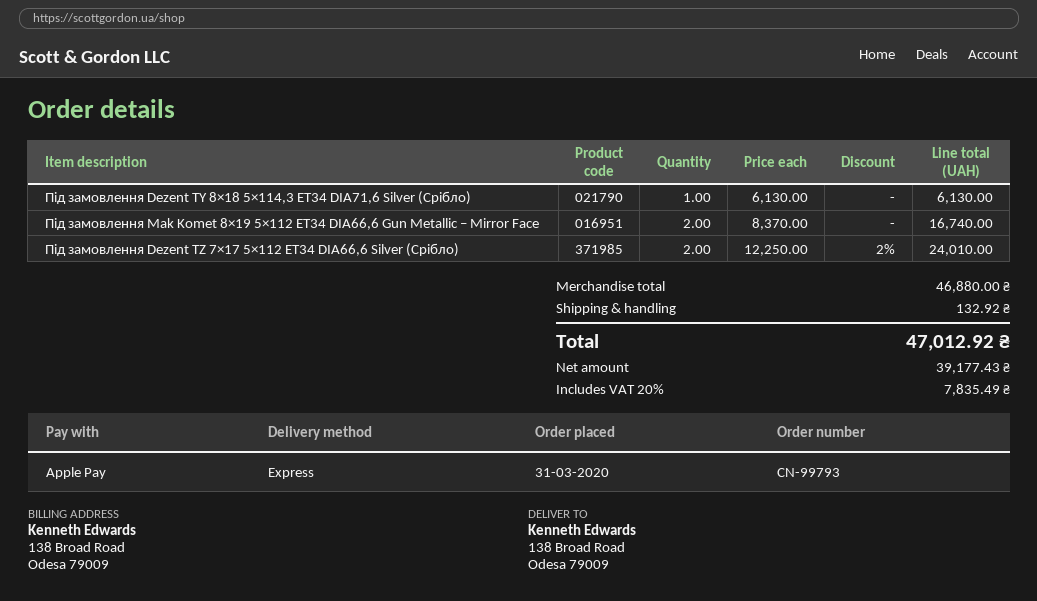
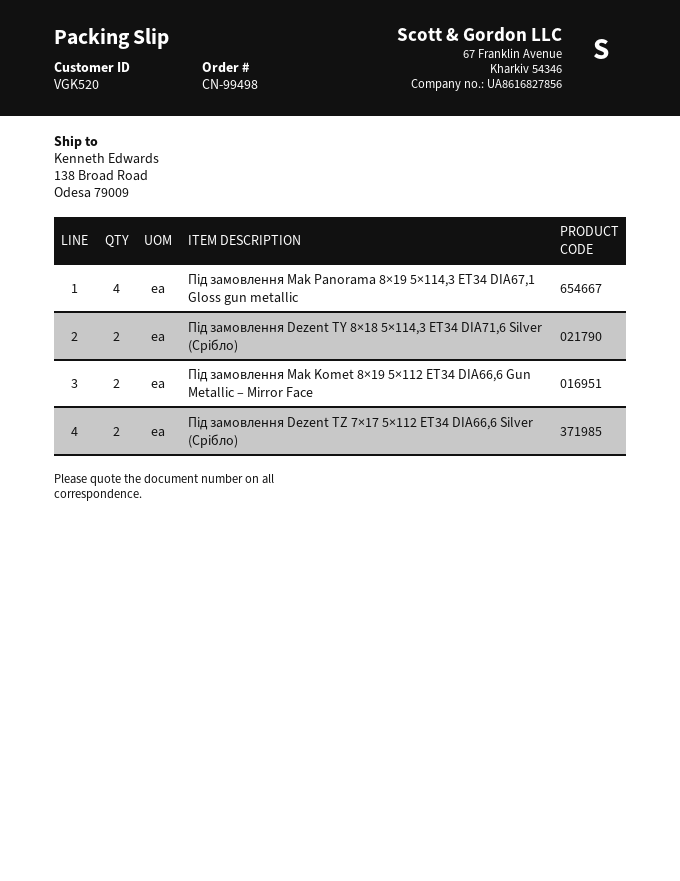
order number: CN-99793 -> CN-99498
Під замовлення Dezent TY 8×18 5×114,3 ET34 DIA71,6 Silver (Срібло): 1 -> 2
Під замовлення Mak Panorama 8×19 5×114,3 ET34 DIA67,1 Gloss gun metallic: none -> 4

